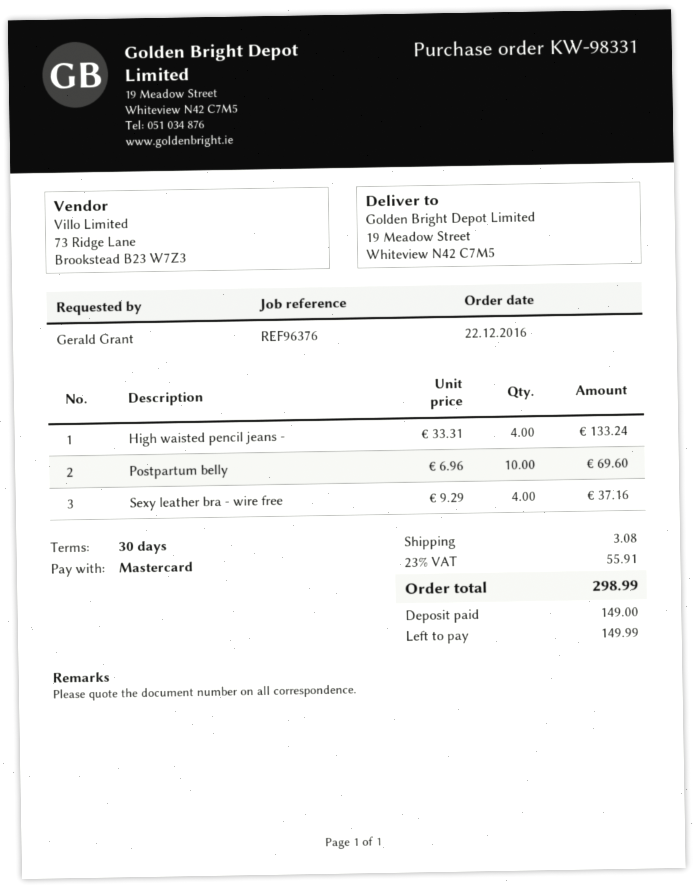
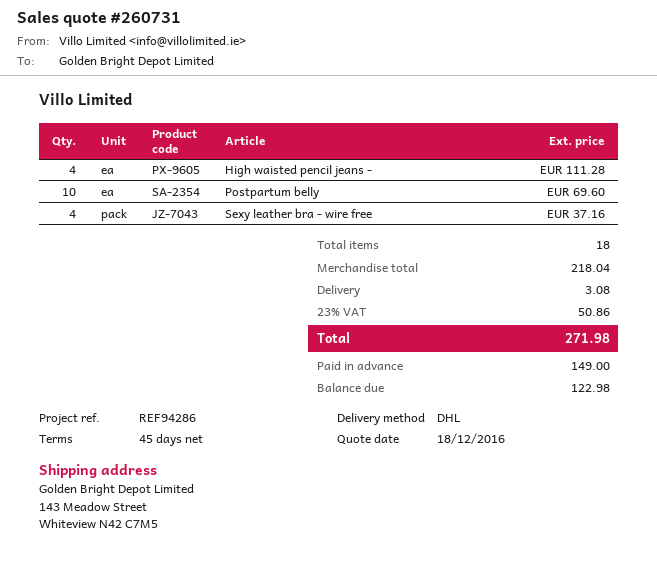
payment terms: 30 days -> 45 days
reference: REF96376 -> REF94286
ship to: 19 Meadow Street, Whiteview N42 C7M5 -> 143 Meadow Street, Whiteview N42 C7M5
High waisted pencil jeans -: 4 for 133.24 -> 4 for 111.28
tax: 23% = 55.91 -> 23% = 50.86
total: 298.99 -> 271.98
balance: 149.99 -> 122.98

